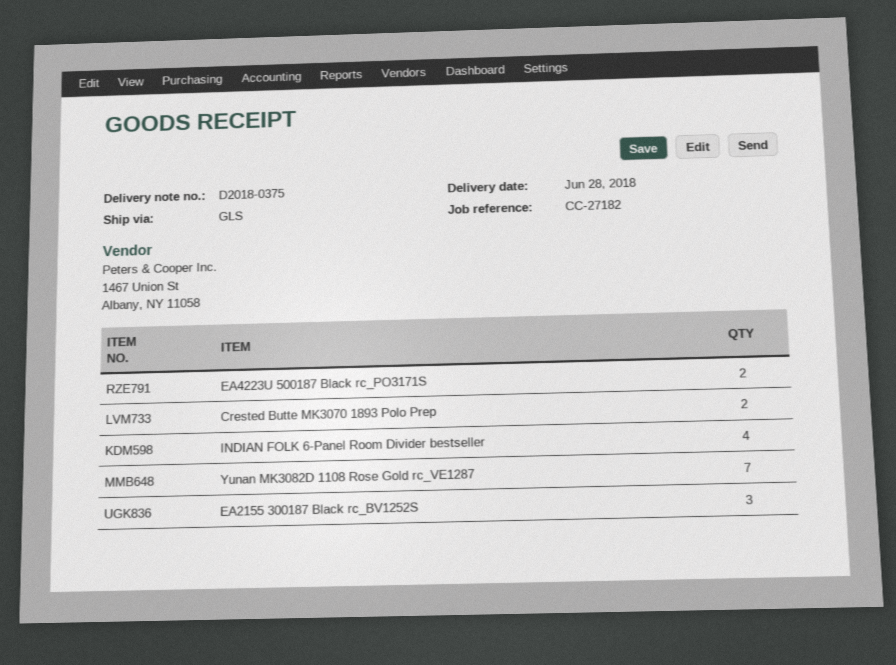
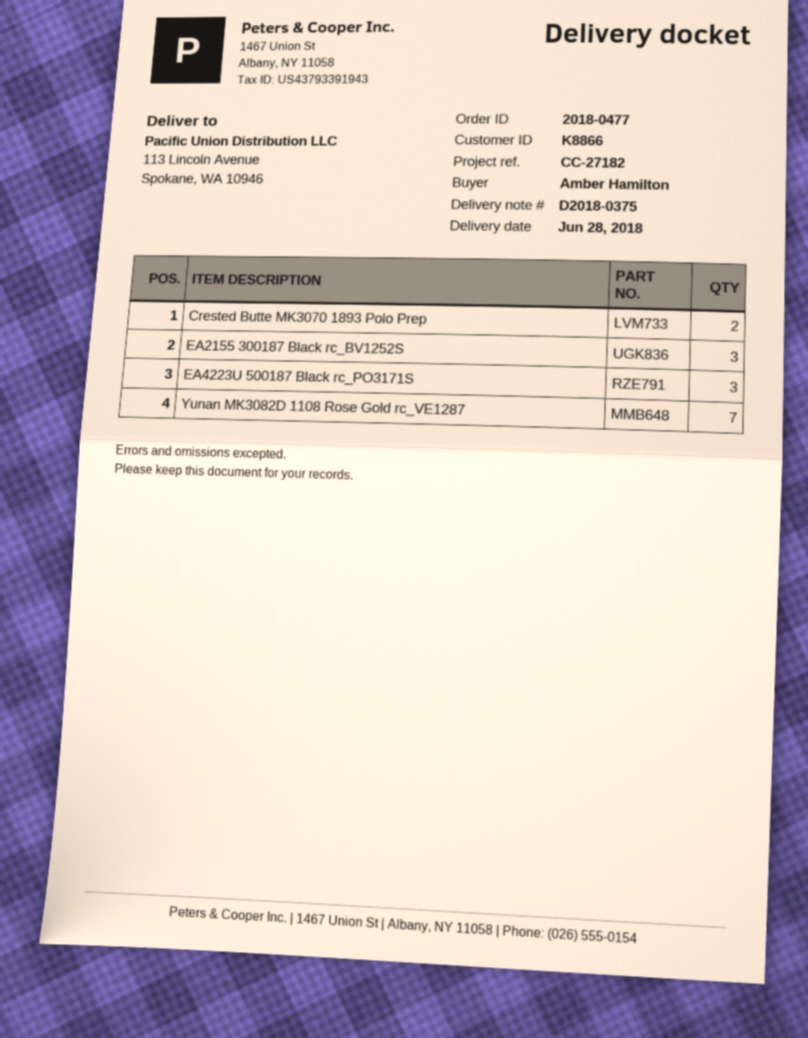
EA4223U 500187 Black rc_PO3171S: 2 -> 3
INDIAN FOLK 6-Panel Room Divider bestseller: 4 -> none

